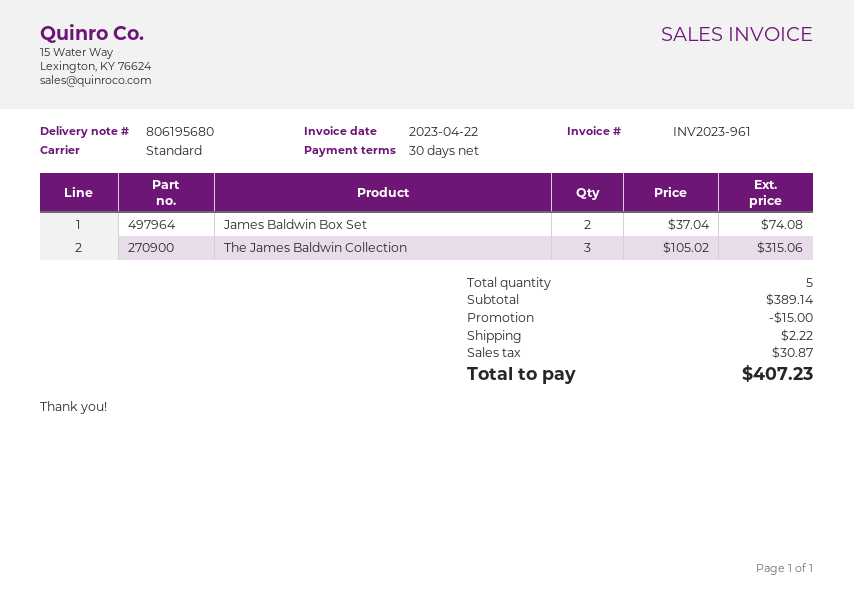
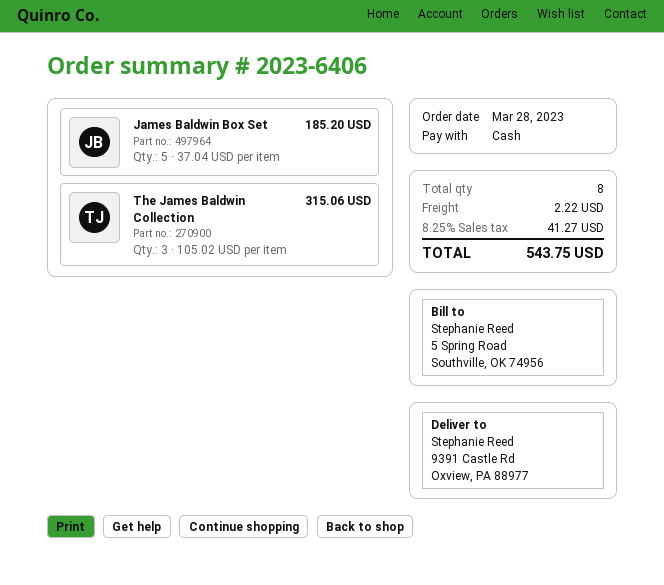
James Baldwin Box Set: 2 x 37.04 = 74.08 -> 5 x 37.04 = 185.20
total quantity: 5 -> 8
discount: 15.00 -> none
tax: 30.87 -> 41.27
total: 407.23 -> 543.75

